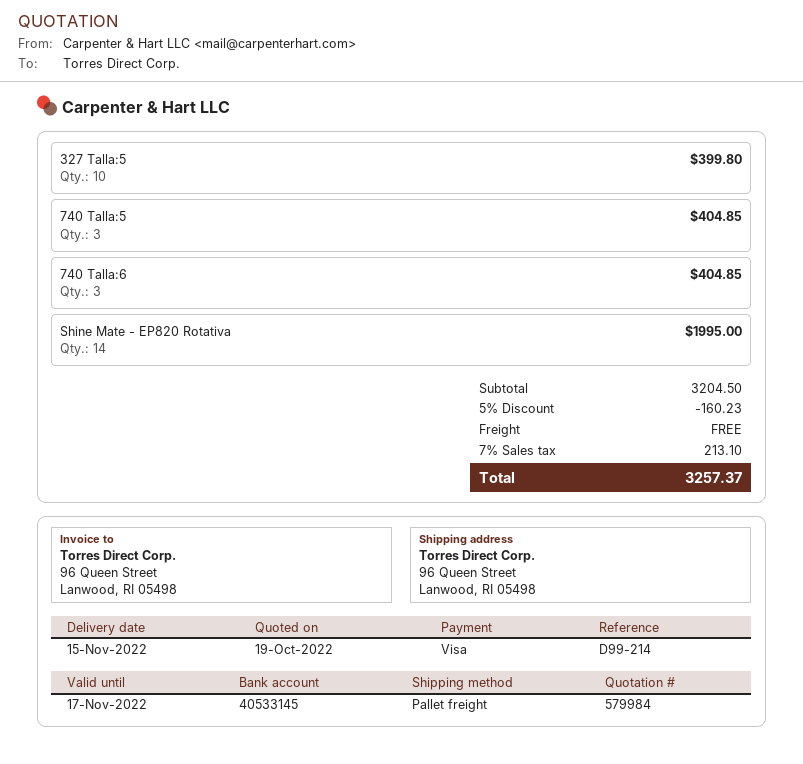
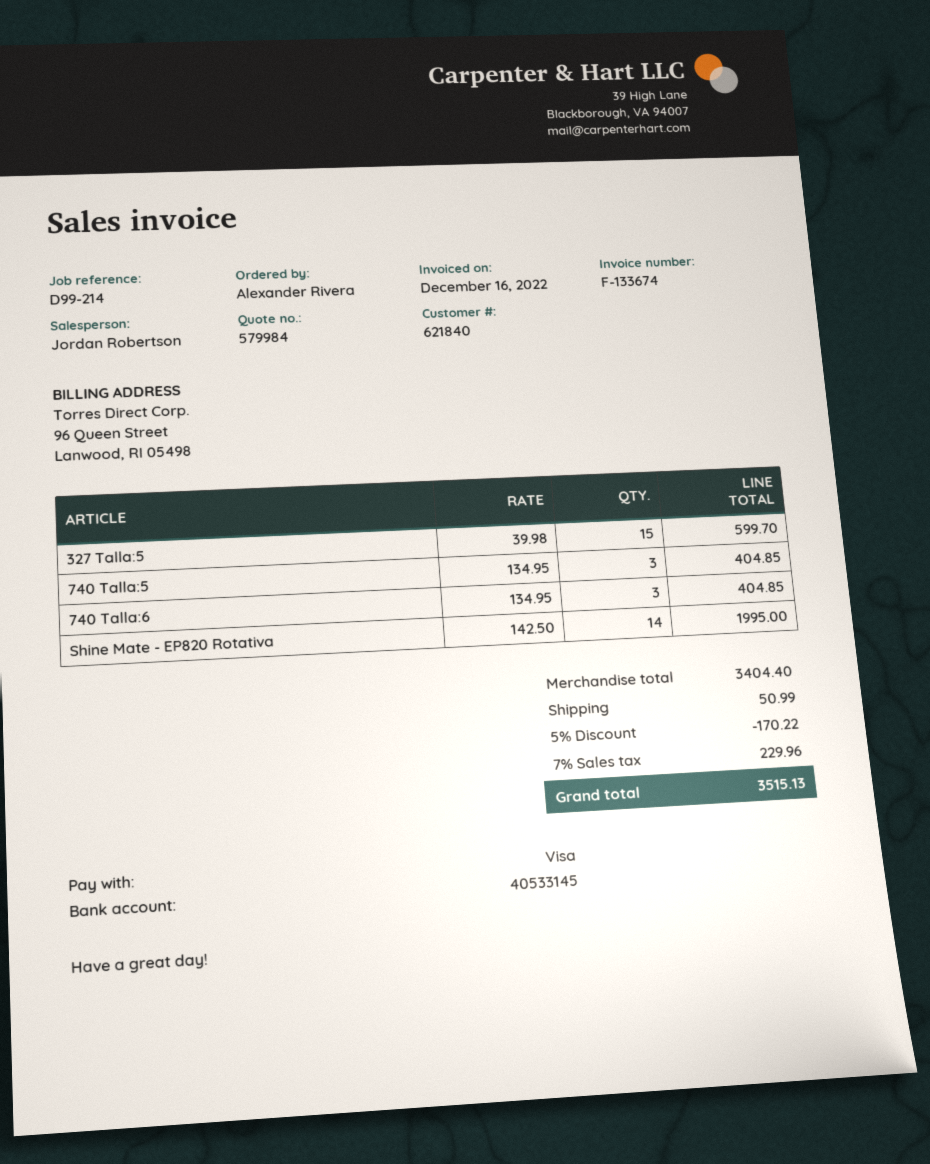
327 Talla:5: 10 for 399.80 -> 15 for 599.70
subtotal: 3204.50 -> 3404.40
discount: 5% = 160.23 -> 5% = 170.22
shipping: 0.00 -> 50.99
tax: 7% = 213.10 -> 7% = 229.96
total: 3257.37 -> 3515.13

